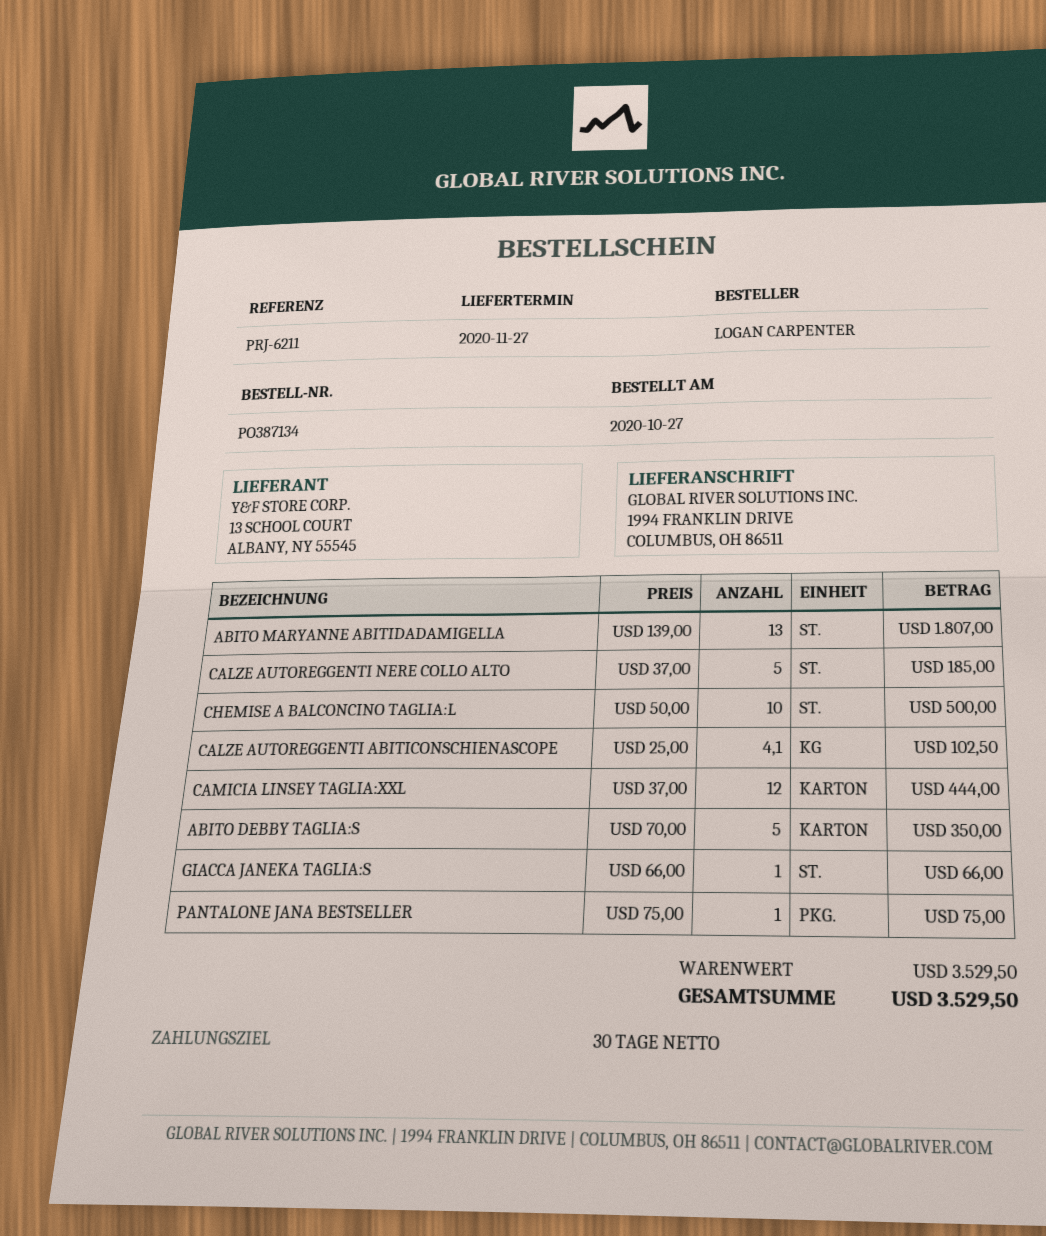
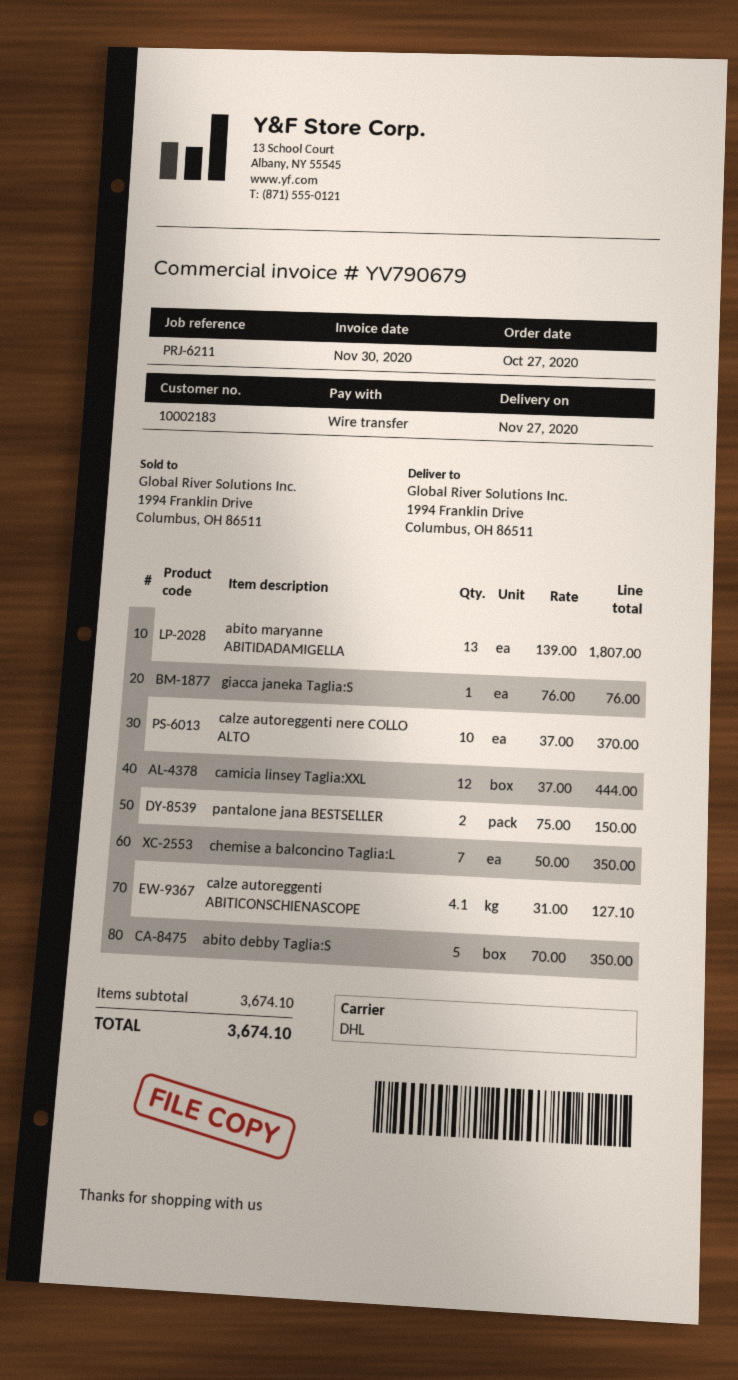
CALZE AUTOREGGENTI NERE COLLO ALTO: 5 x 37.00 = 185.00 -> 10 x 37.00 = 370.00
CHEMISE A BALCONCINO TAGLIA:L: 10 x 50.00 = 500.00 -> 7 x 50.00 = 350.00
CALZE AUTOREGGENTI ABITICONSCHIENASCOPE: 4.1 x 25.00 = 102.50 -> 4.1 x 31.00 = 127.10
GIACCA JANEKA TAGLIA:S: 1 x 66.00 = 66.00 -> 1 x 76.00 = 76.00
PANTALONE JANA BESTSELLER: 1 x 75.00 = 75.00 -> 2 x 75.00 = 150.00
subtotal: 3529.50 -> 3674.10
total: 3529.50 -> 3674.10

